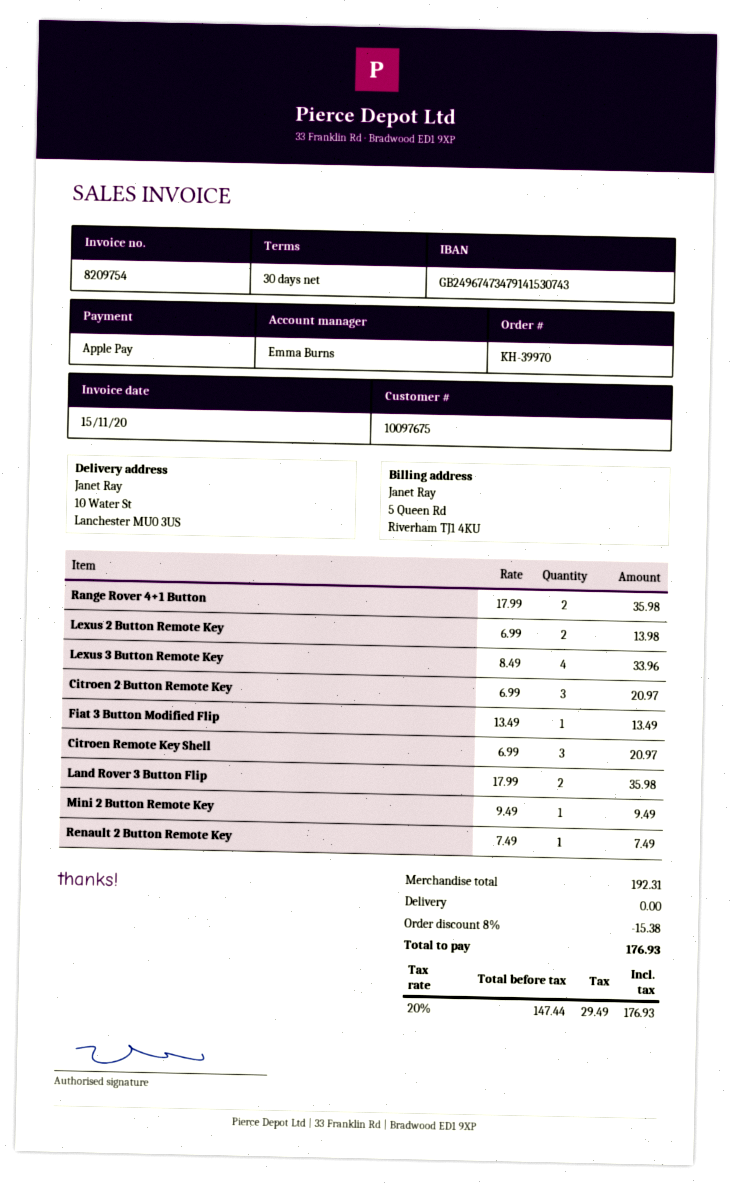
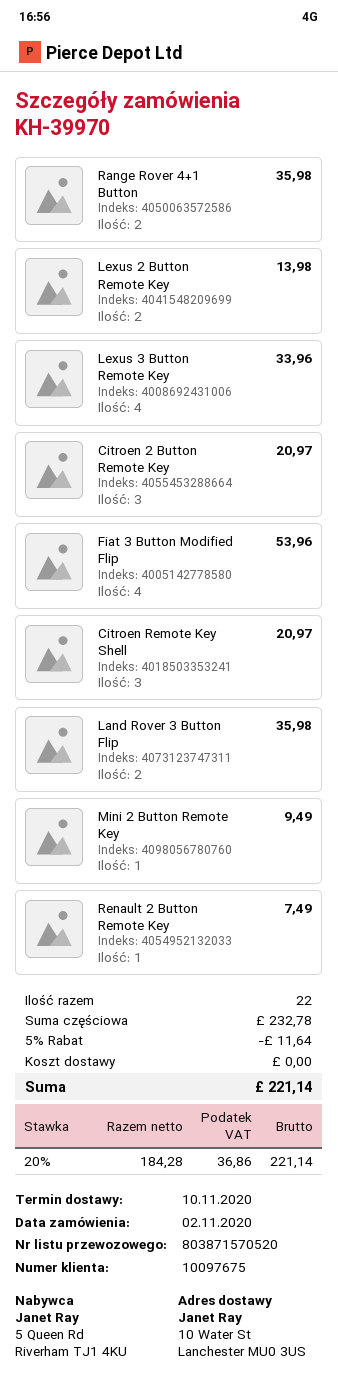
Fiat 3 Button Modified Flip: 1 for 13.49 -> 4 for 53.96
subtotal: 192.31 -> 232.78
discount: 8% = 15.38 -> 5% = 11.64
net: 147.44 -> 184.28
tax: 20% = 29.49 -> 20% = 36.86
total: 176.93 -> 221.14

